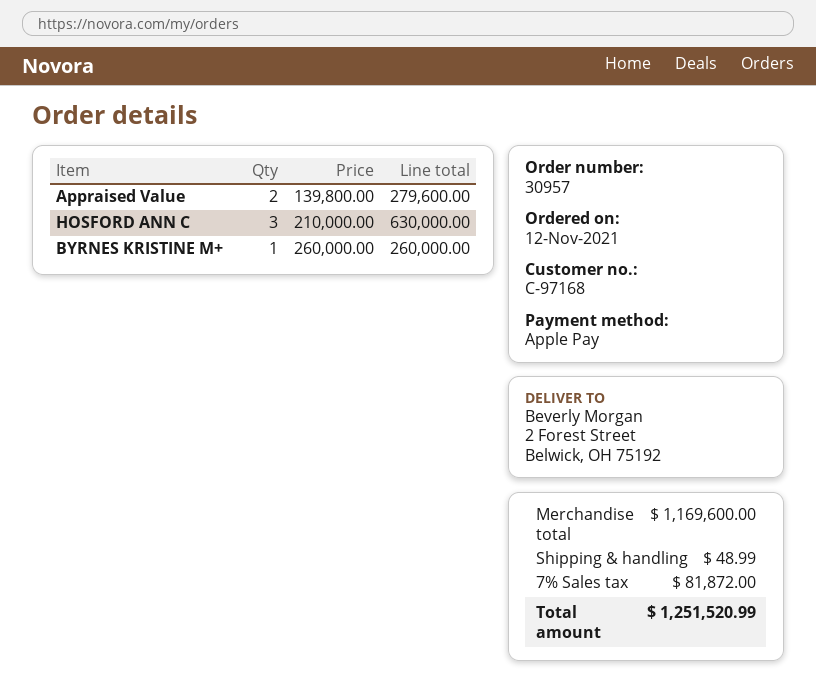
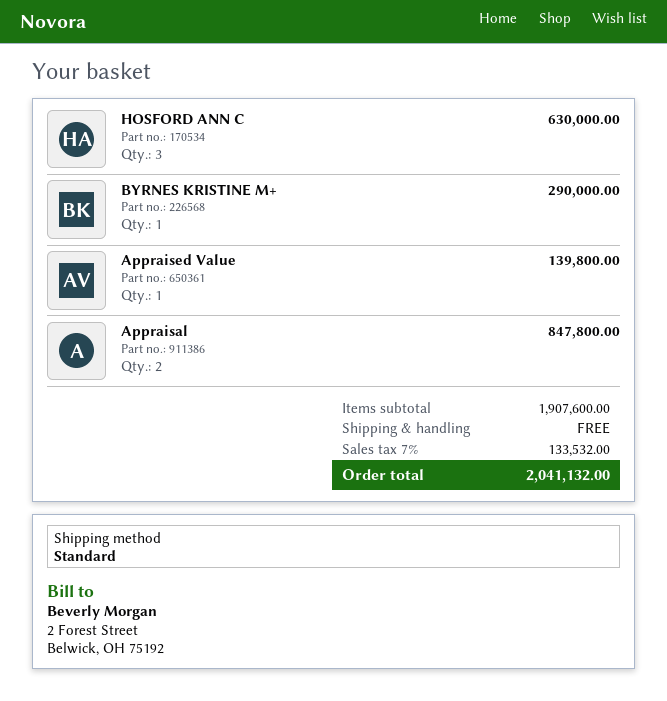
Appraised Value: 2 for 279600.00 -> 1 for 139800.00
BYRNES KRISTINE M+: 1 for 260000.00 -> 1 for 290000.00
Appraisal: none -> 2 for 847800.00
subtotal: 1169600.00 -> 1907600.00
shipping: 48.99 -> 0.00
tax: 7% = 81872.00 -> 7% = 133532.00
total: 1251520.99 -> 2041132.00

